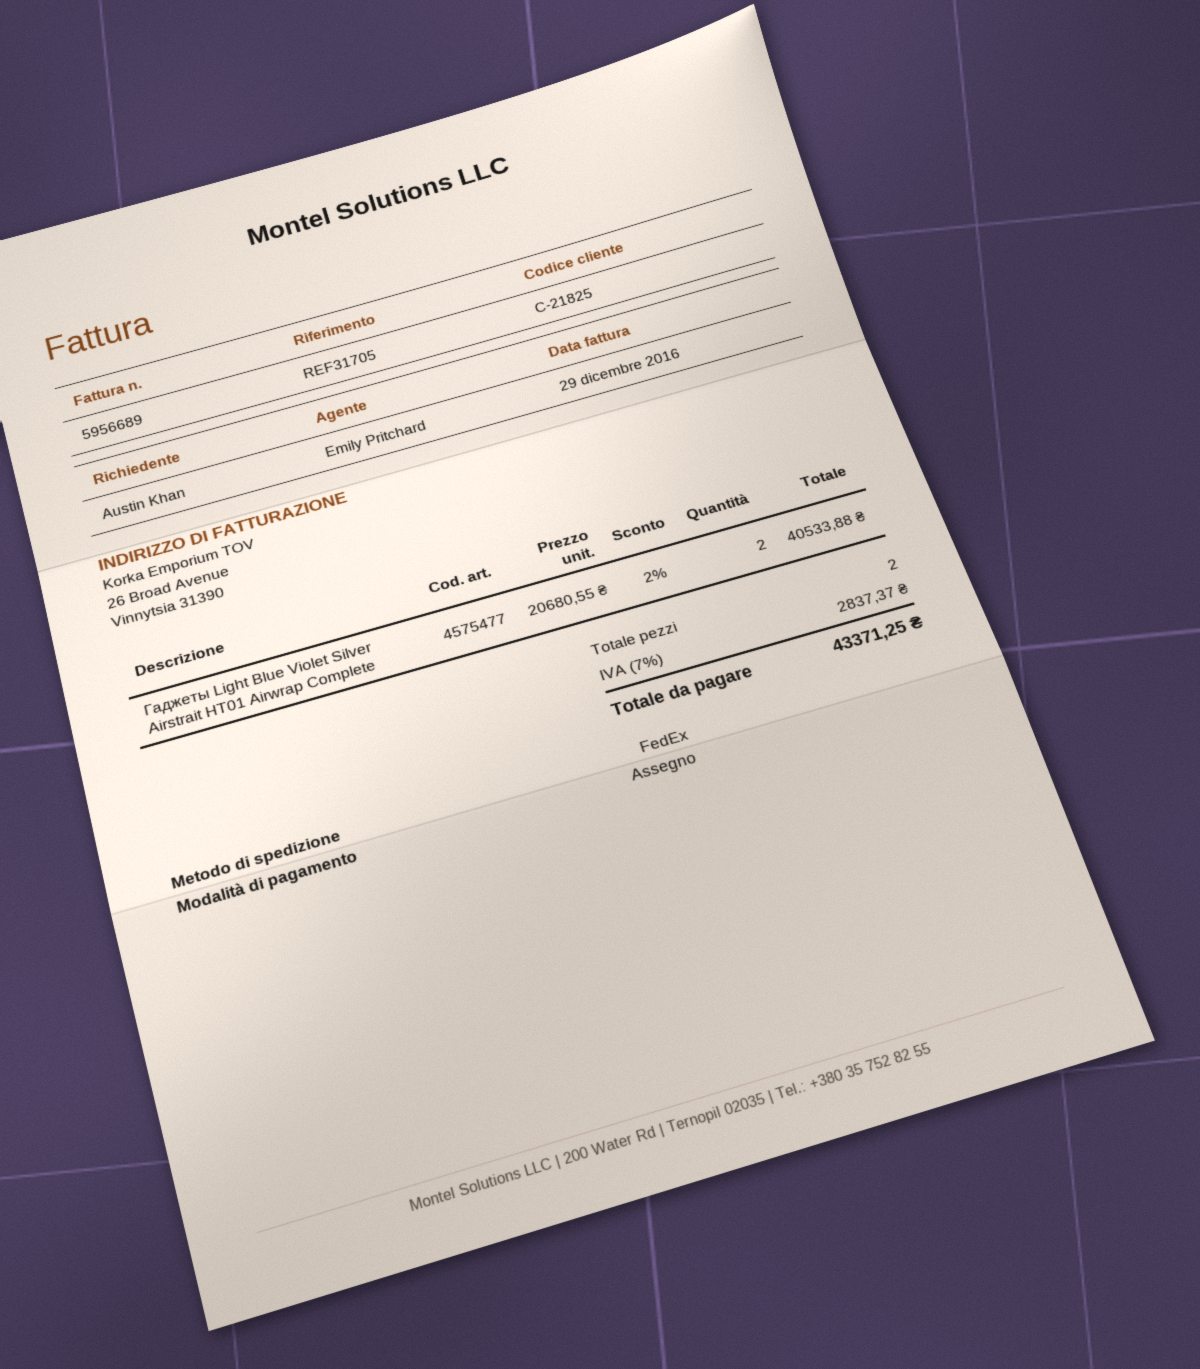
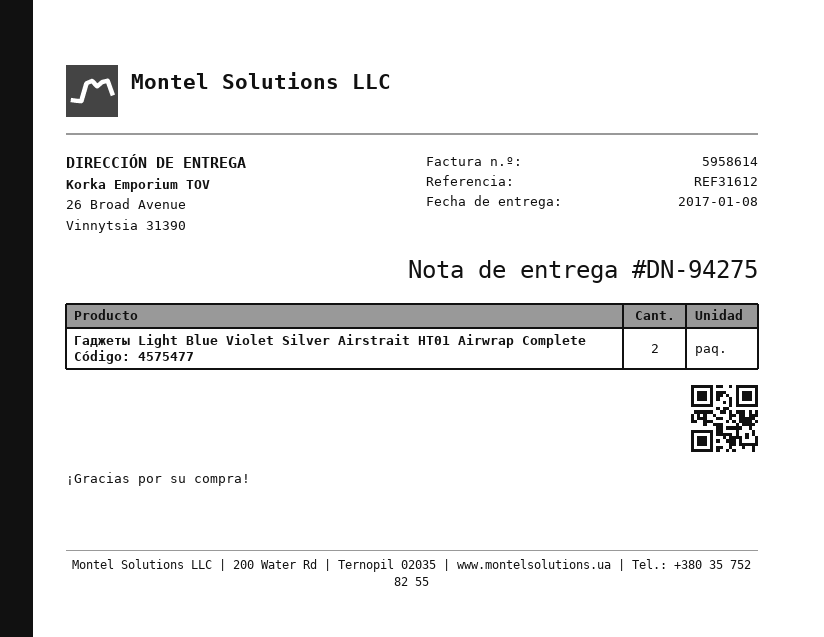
invoice number: 5956689 -> 5958614
reference: REF31705 -> REF31612

